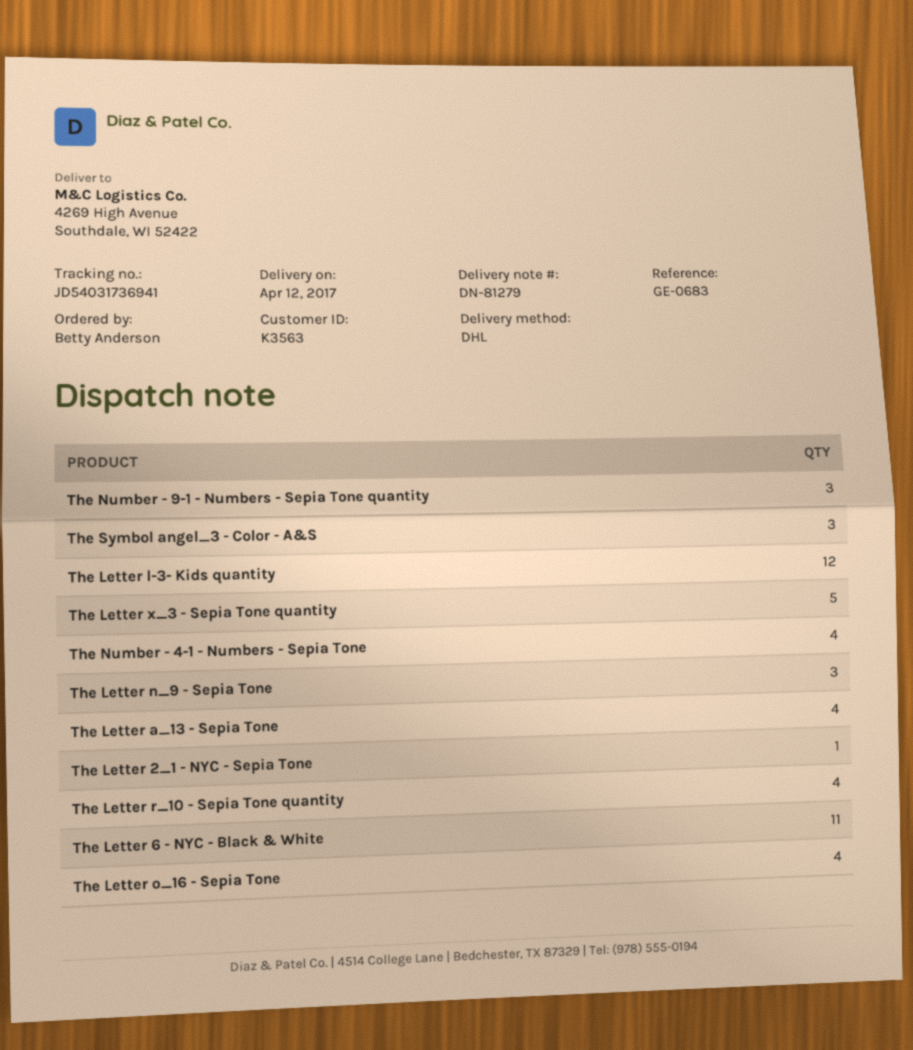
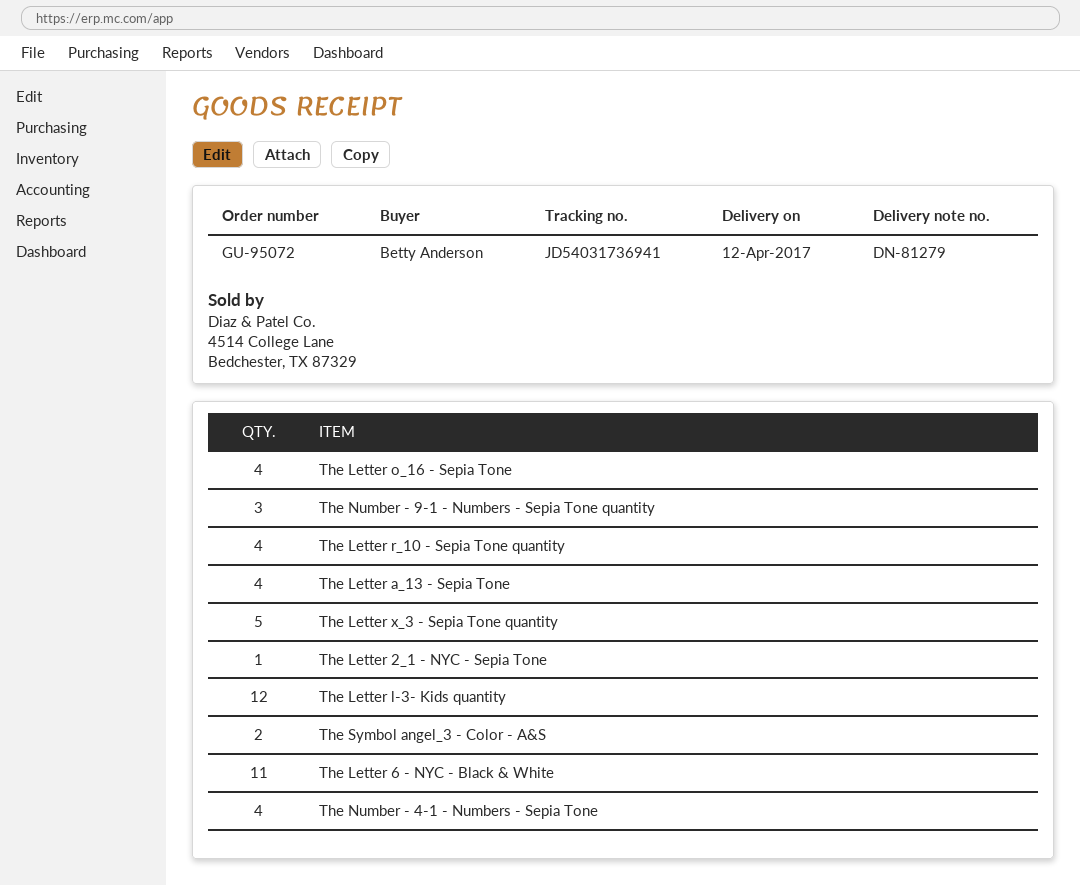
The Symbol angel_3 - Color - A&S: 3 -> 2
The Letter n_9 - Sepia Tone: 3 -> none

